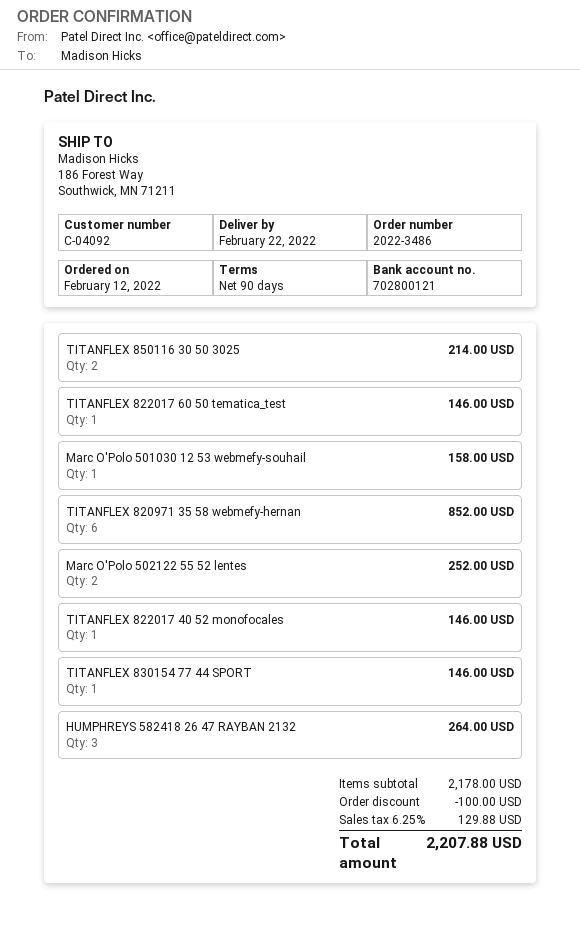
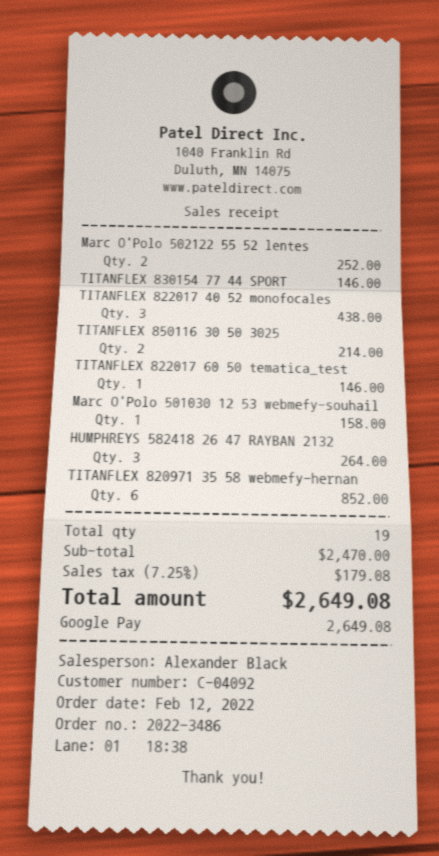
TITANFLEX 822017 40 52 monofocales: 1 for 146.00 -> 3 for 438.00
subtotal: 2178.00 -> 2470.00
discount: 100.00 -> none
tax: 6.25% = 129.88 -> 7.25% = 179.08
total: 2207.88 -> 2649.08

